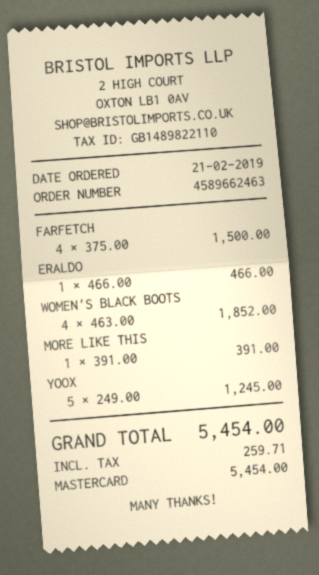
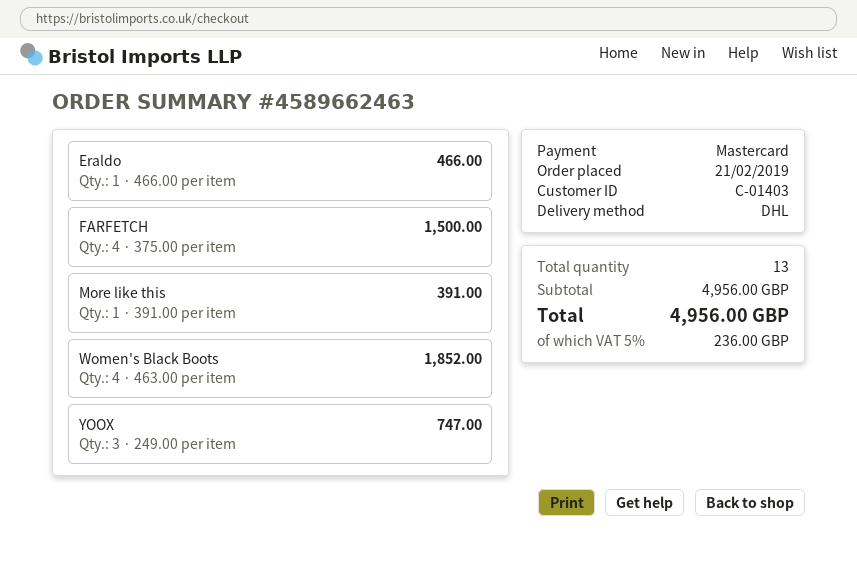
YOOX: 5 x 249.00 = 1245.00 -> 3 x 249.00 = 747.00
tax: 259.71 -> 236.00
total: 5454.00 -> 4956.00

